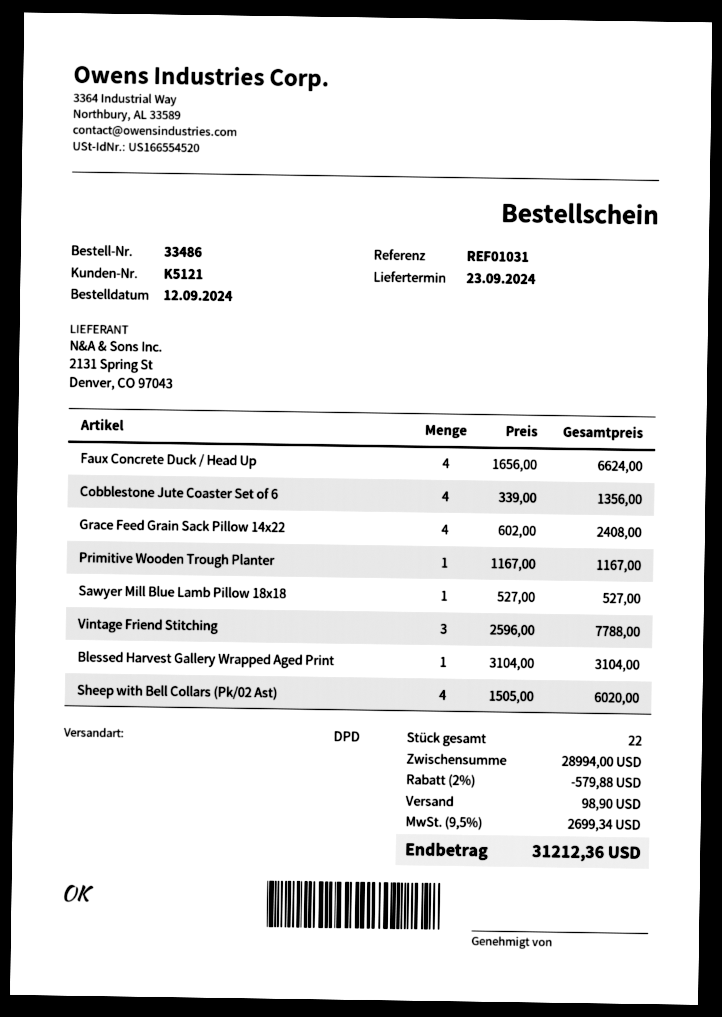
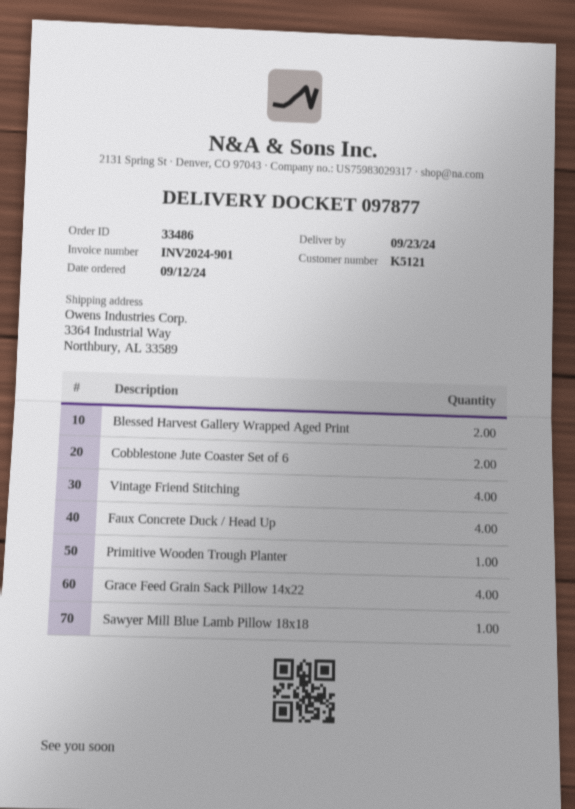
Cobblestone Jute Coaster Set of 6: 4 -> 2
Vintage Friend Stitching: 3 -> 4
Blessed Harvest Gallery Wrapped Aged Print: 1 -> 2
Sheep with Bell Collars (Pk/02 Ast): 4 -> none

